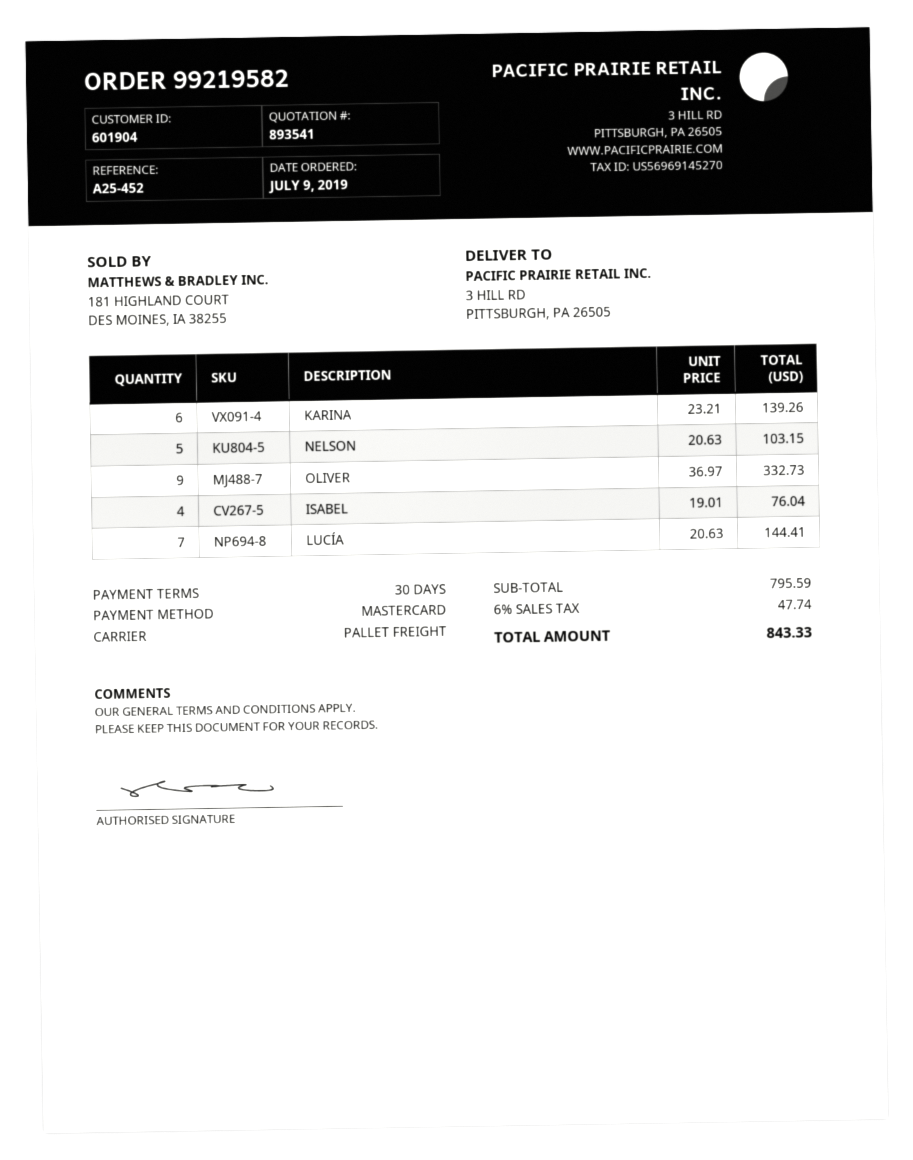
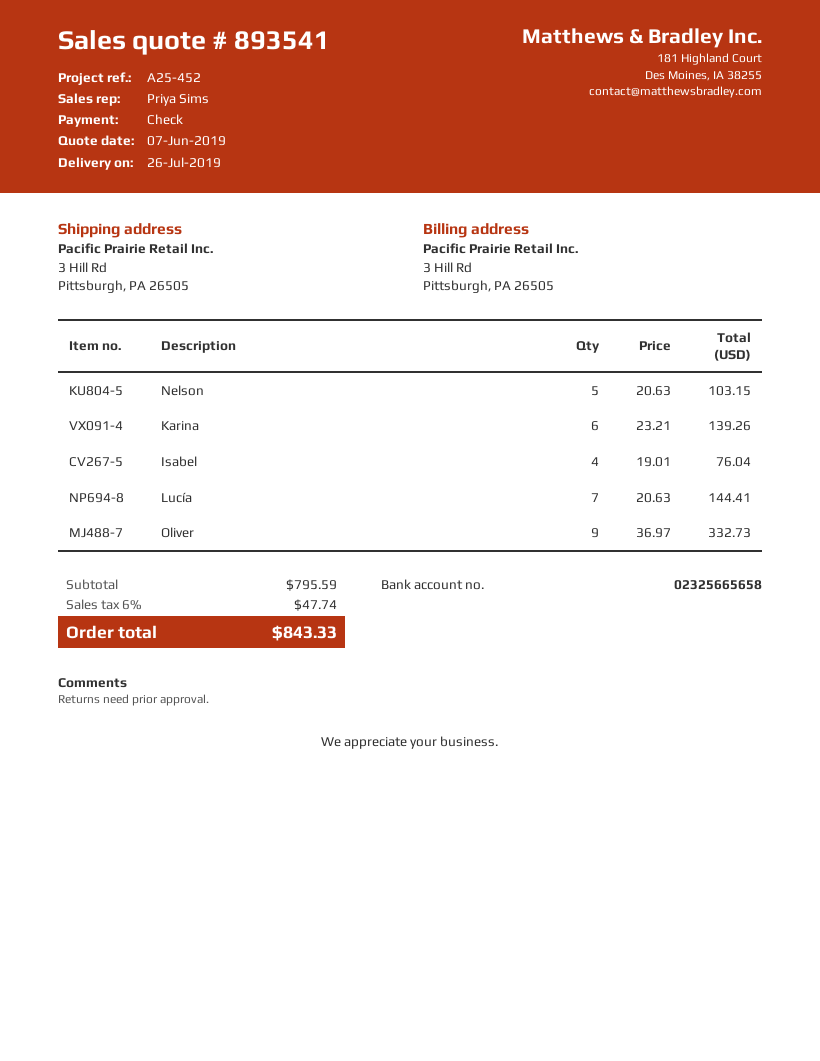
payment method: Mastercard -> cheque

